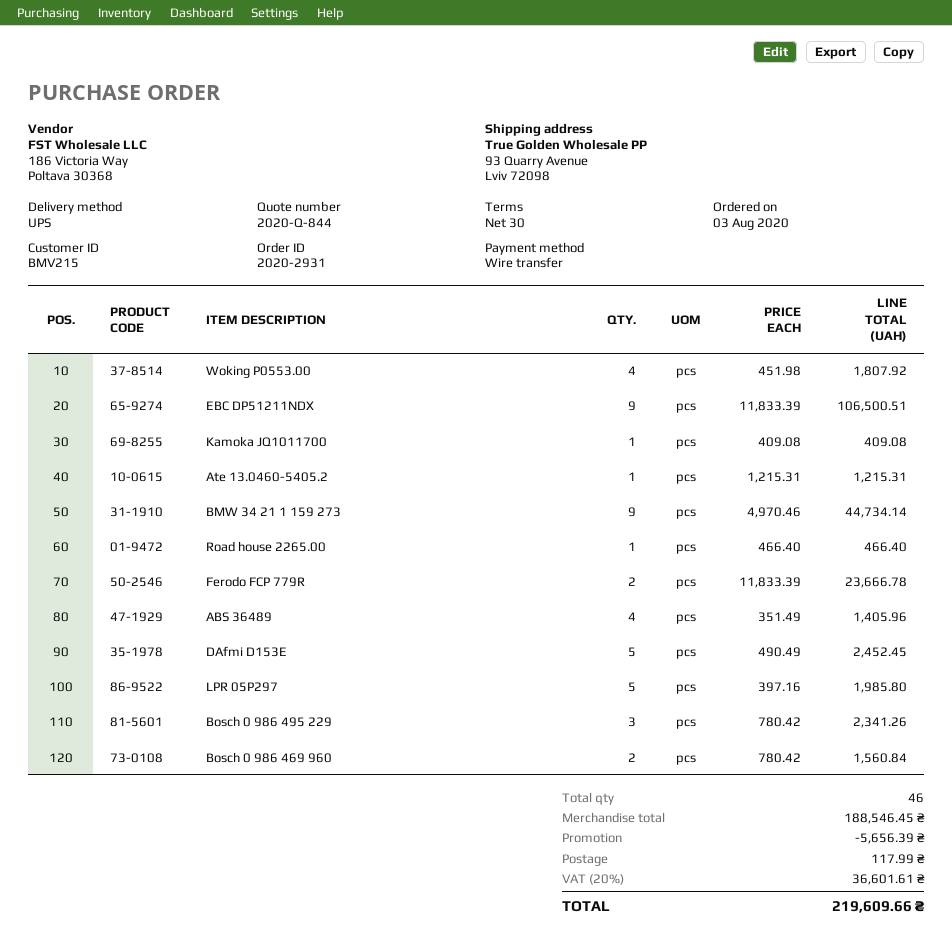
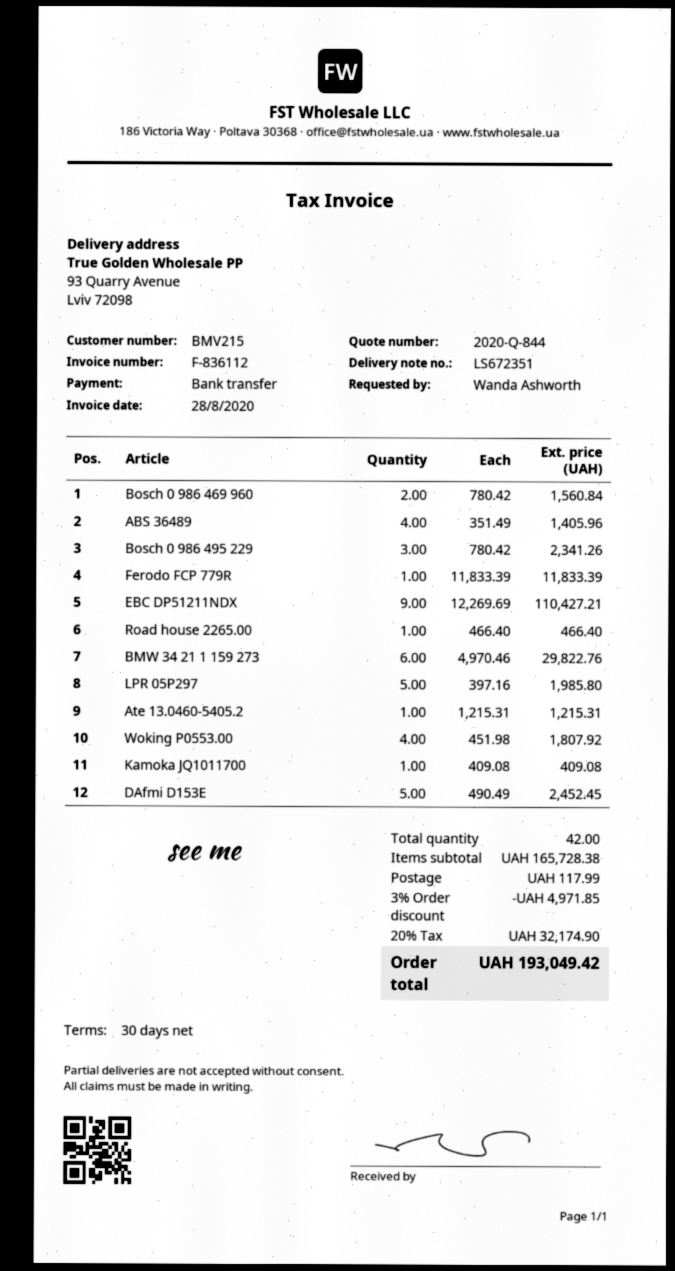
EBC DP51211NDX: 9 x 11833.39 = 106500.51 -> 9 x 12269.69 = 110427.21
BMW 34 21 1 159 273: 9 x 4970.46 = 44734.14 -> 6 x 4970.46 = 29822.76
Ferodo FCP 779R: 2 x 11833.39 = 23666.78 -> 1 x 11833.39 = 11833.39
total quantity: 46 -> 42
subtotal: 188546.45 -> 165728.38
discount: 5656.39 -> 4971.85
tax: 20% = 36601.61 -> 20% = 32174.90
total: 219609.66 -> 193049.42

